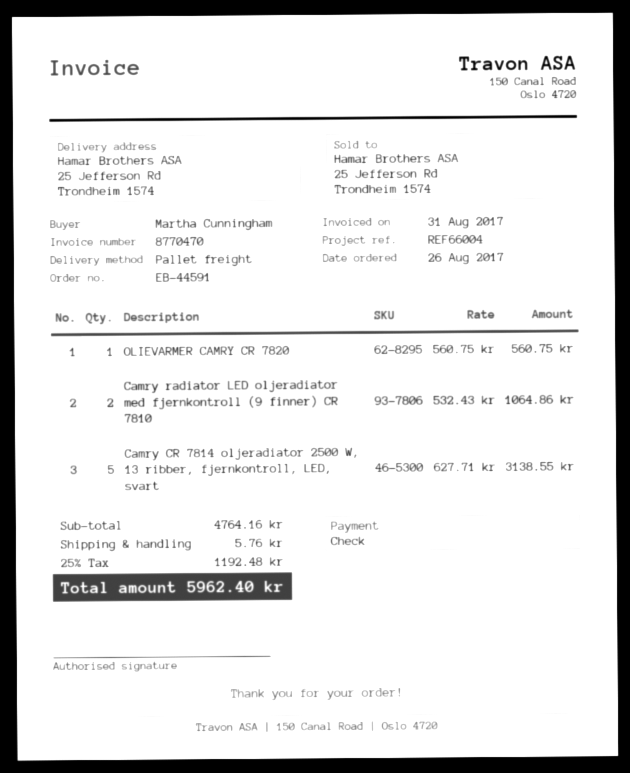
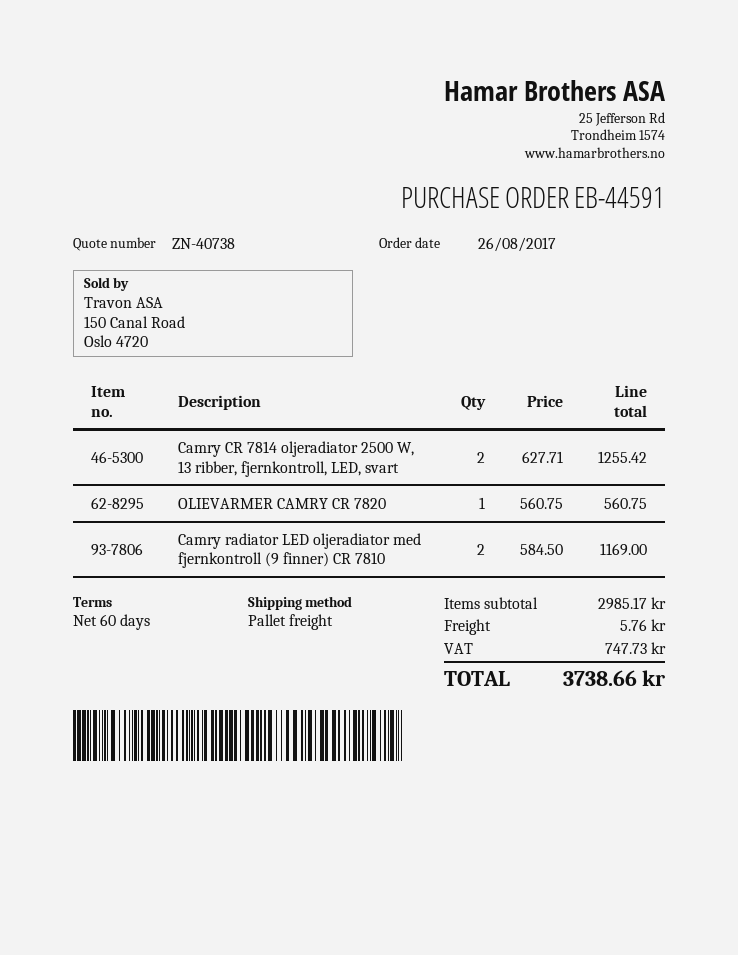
Camry radiator LED oljeradiator med fjernkontroll (9 finner) CR 7810: 2 x 532.43 = 1064.86 -> 2 x 584.50 = 1169.00
Camry CR 7814 oljeradiator 2500 W, 13 ribber, fjernkontroll, LED, svart: 5 x 627.71 = 3138.55 -> 2 x 627.71 = 1255.42
subtotal: 4764.16 -> 2985.17
tax: 1192.48 -> 747.73
total: 5962.40 -> 3738.66

